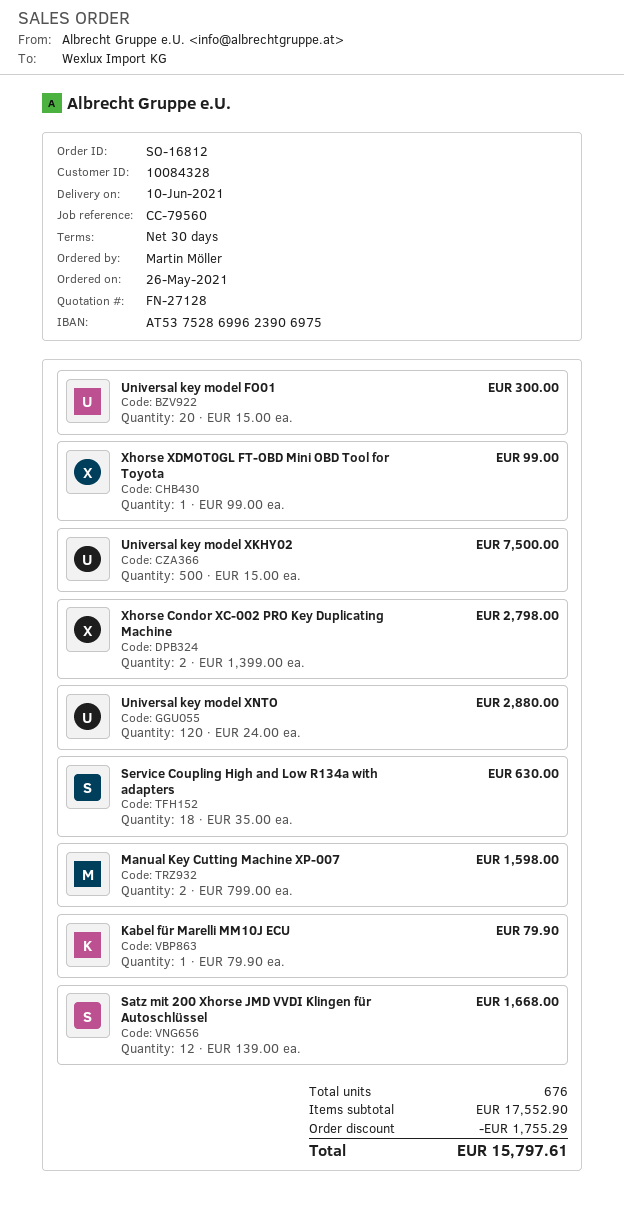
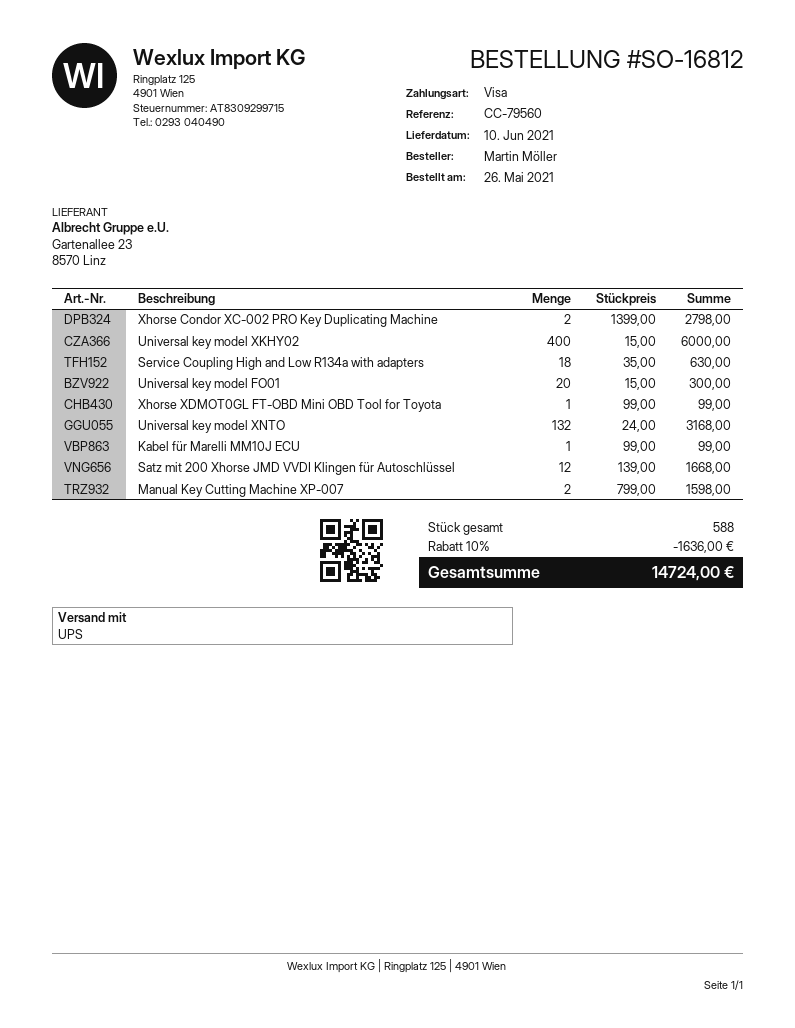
Universal key model XKHY02: 500 x 15.00 = 7500.00 -> 400 x 15.00 = 6000.00
Universal key model XNTO: 120 x 24.00 = 2880.00 -> 132 x 24.00 = 3168.00
Kabel für Marelli MM10J ECU: 1 x 79.90 = 79.90 -> 1 x 99.00 = 99.00
total quantity: 676 -> 588
discount: 1755.29 -> 1636.00
total: 15797.61 -> 14724.00

